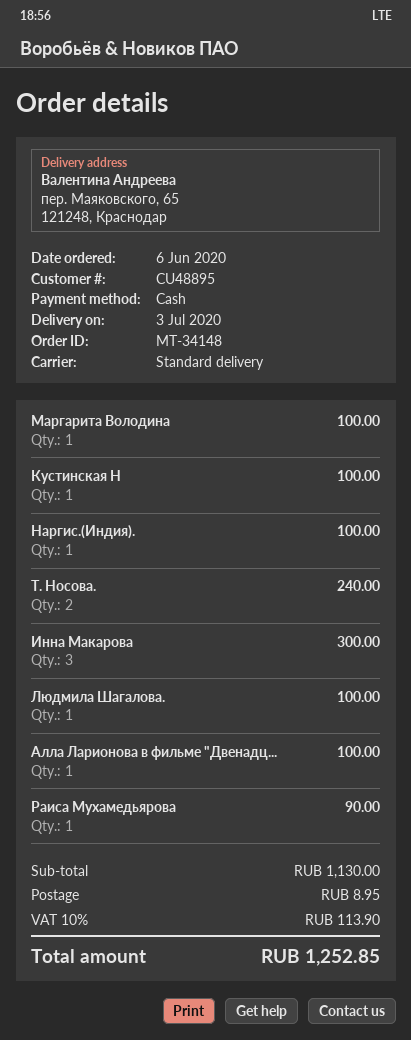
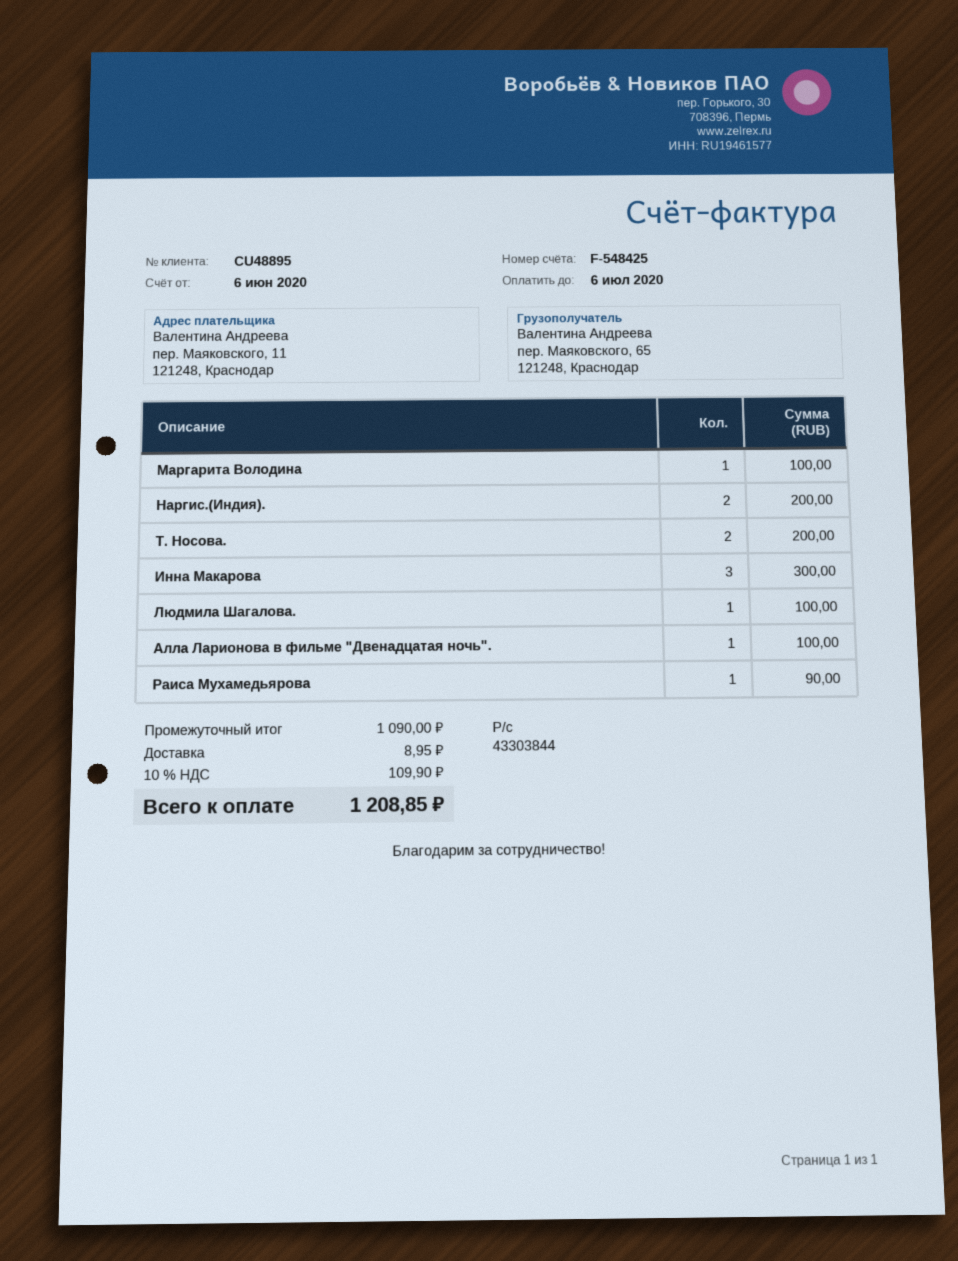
Кустинская Н: 1 for 100.00 -> none
Наргис.(Индия).: 1 for 100.00 -> 2 for 200.00
Т. Носова.: 2 for 240.00 -> 2 for 200.00
subtotal: 1130.00 -> 1090.00
tax: 10% = 113.90 -> 10% = 109.90
total: 1252.85 -> 1208.85

